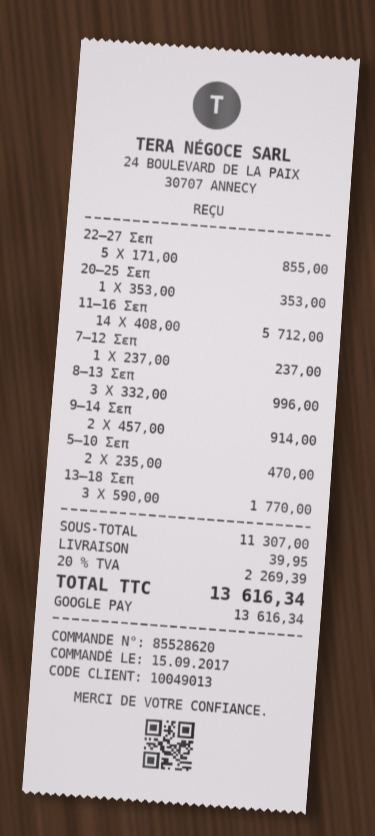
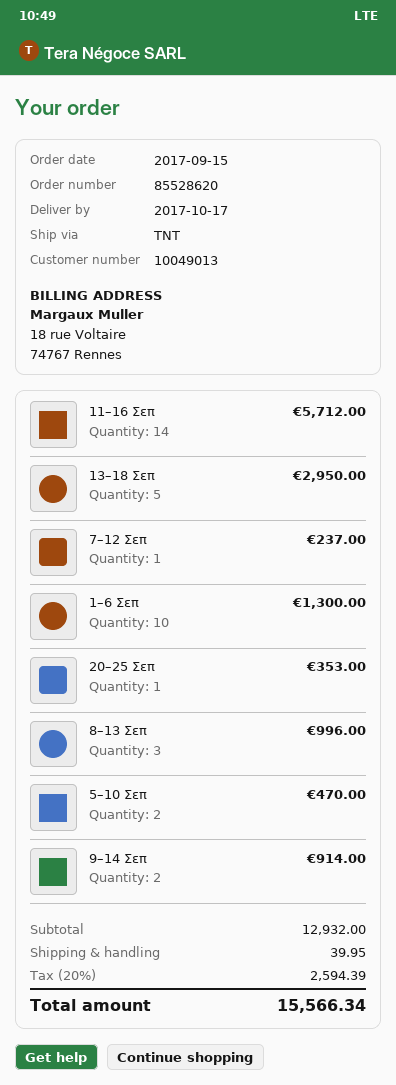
22–27 Σεπ: 5 for 855.00 -> none
13–18 Σεπ: 3 for 1770.00 -> 5 for 2950.00
1–6 Σεπ: none -> 10 for 1300.00
subtotal: 11307.00 -> 12932.00
tax: 20% = 2269.39 -> 20% = 2594.39
total: 13616.34 -> 15566.34

